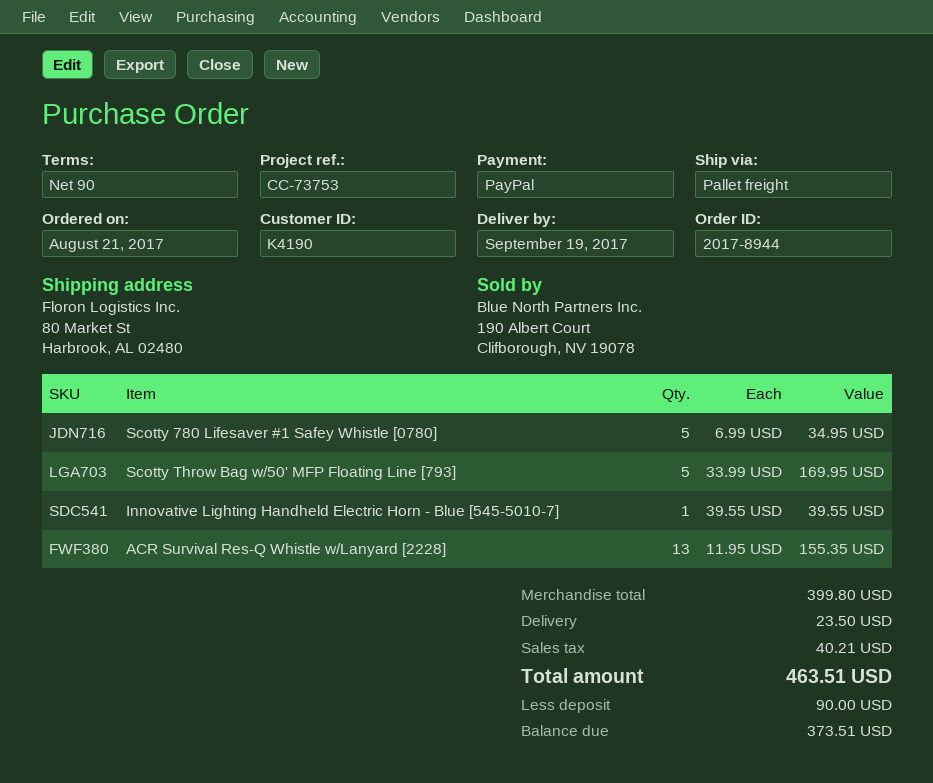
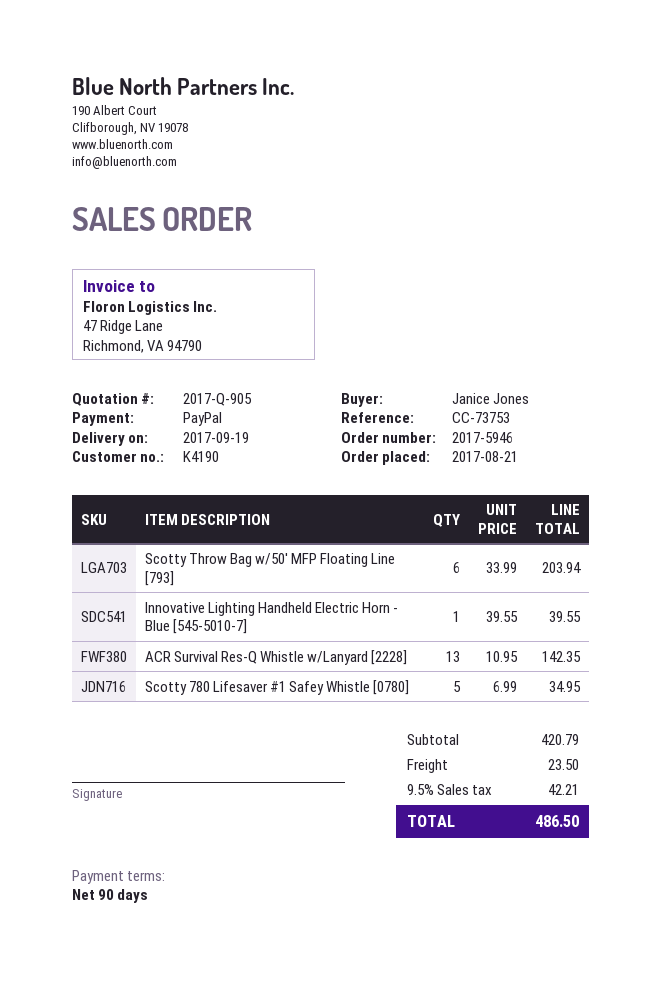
order number: 2017-8944 -> 2017-5946
Scotty Throw Bag w/50' MFP Floating Line [793]: 5 x 33.99 = 169.95 -> 6 x 33.99 = 203.94
ACR Survival Res-Q Whistle w/Lanyard [2228]: 13 x 11.95 = 155.35 -> 13 x 10.95 = 142.35
subtotal: 399.80 -> 420.79
tax: 40.21 -> 42.21
total: 463.51 -> 486.50

